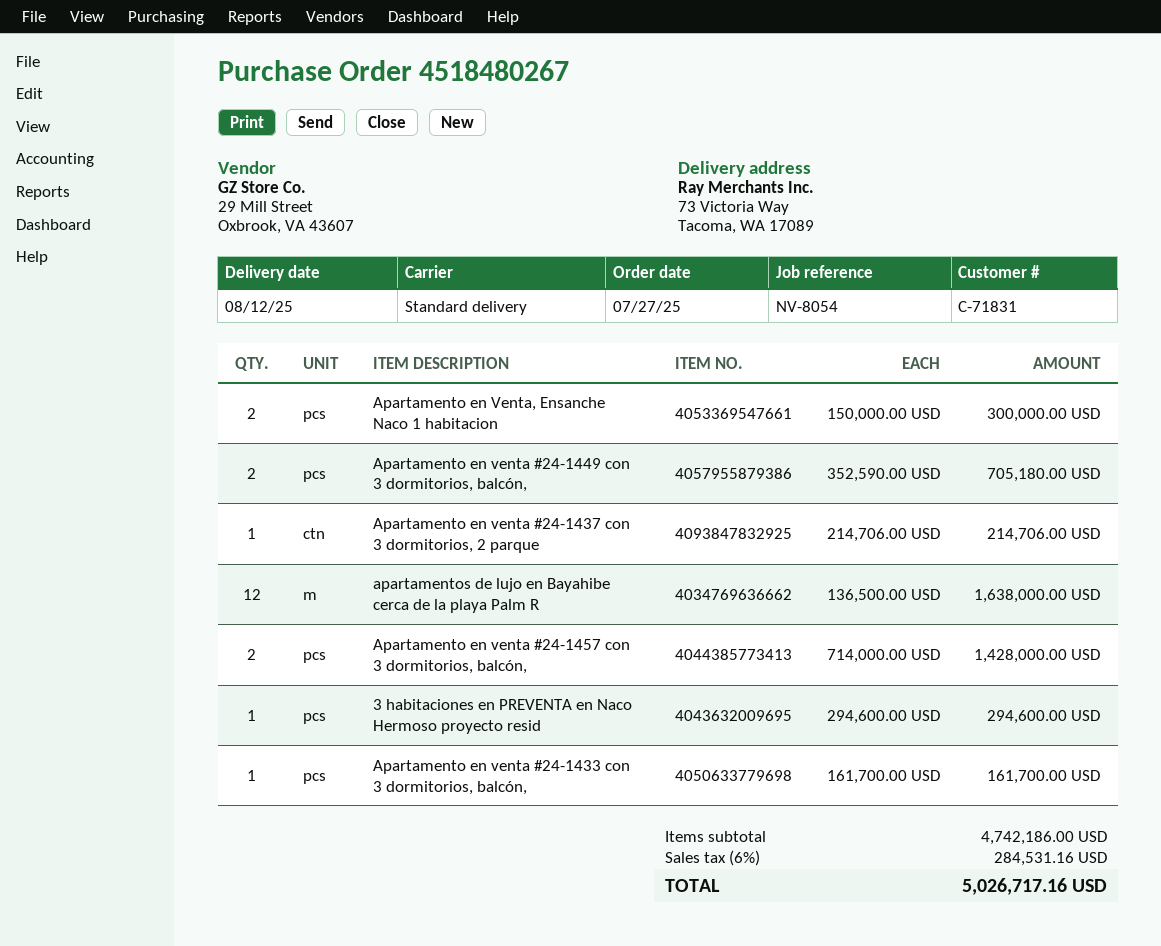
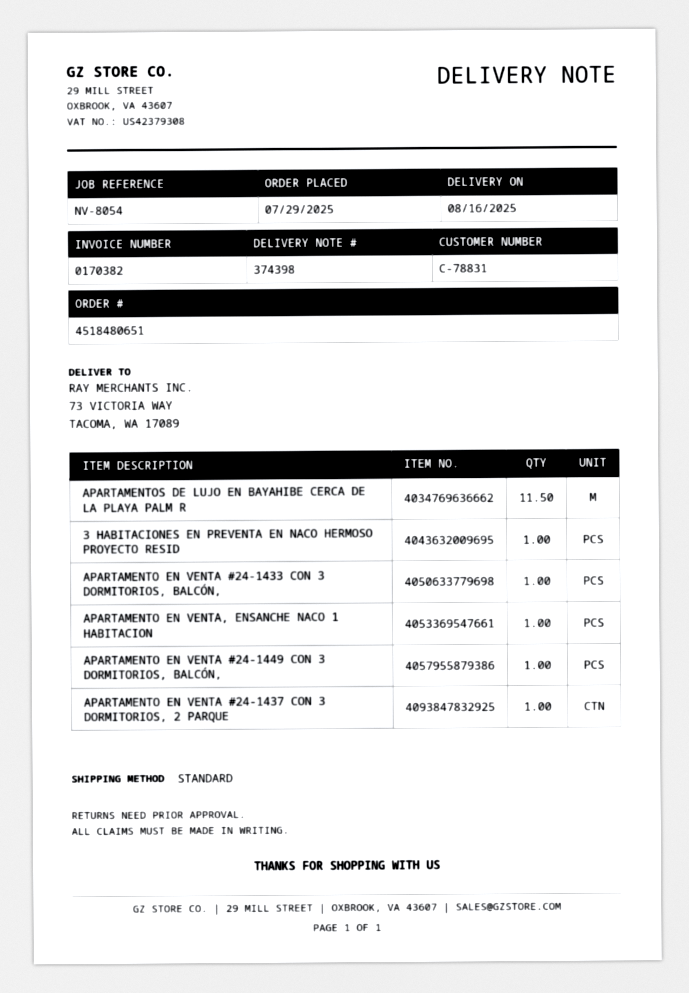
order number: 4518480267 -> 4518480651
order date: 2025-07-27 -> 2025-07-29
delivery date: 2025-08-12 -> 2025-08-16
customer number: C-71831 -> C-78831
Apartamento en Venta, Ensanche Naco 1 habitacion: 2 -> 1
Apartamento en venta #24-1449 con 3 dormitorios, balcón,: 2 -> 1
apartamentos de lujo en Bayahibe cerca de la playa Palm R: 12 -> 11.5
Apartamento en venta #24-1457 con 3 dormitorios, balcón,: 2 -> none

